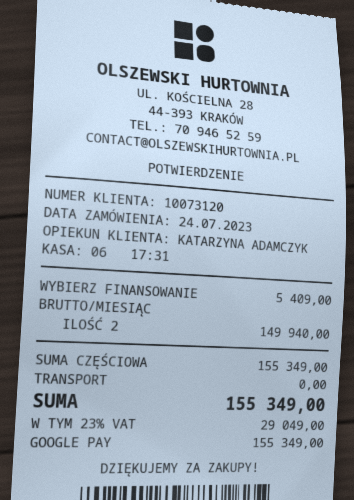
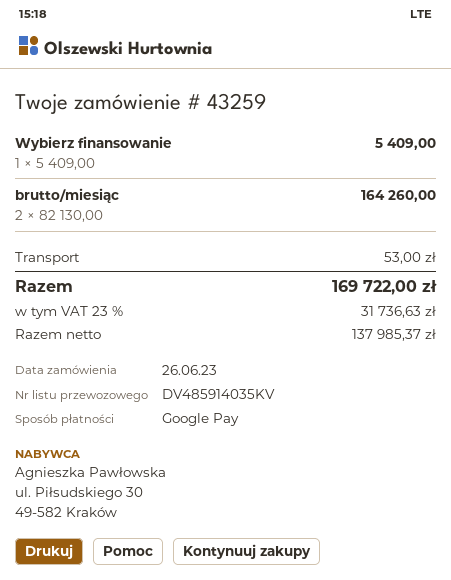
order date: 2023-07-24 -> 2023-06-26
BRUTTO/MIESIĄC: 2 for 149940.00 -> 2 for 164260.00
shipping: 0.00 -> 53.00
tax: 23% = 29049.00 -> 23% = 31736.63
total: 155349.00 -> 169722.00

